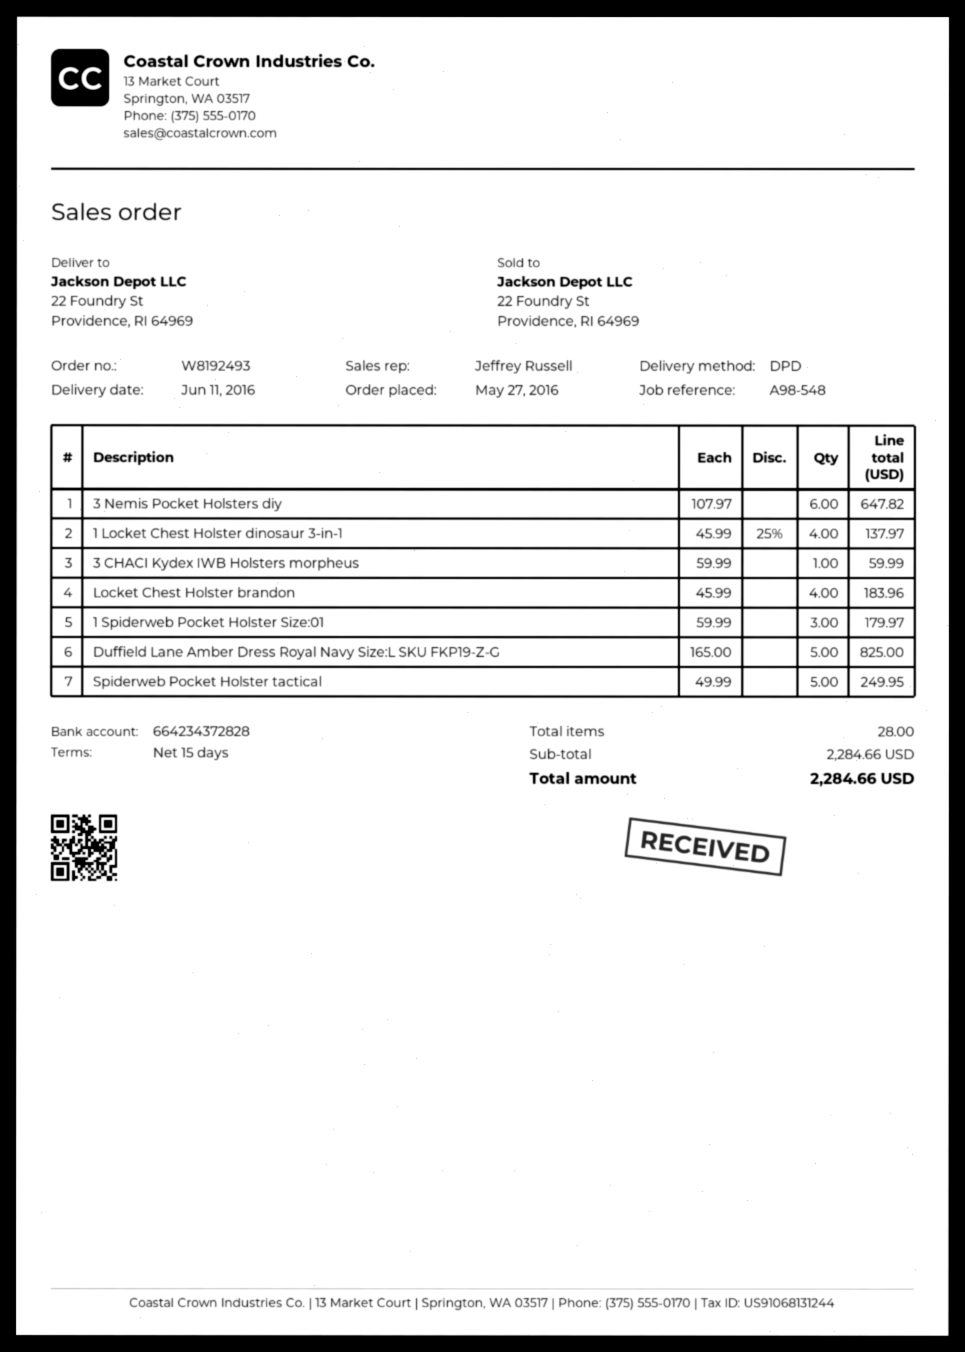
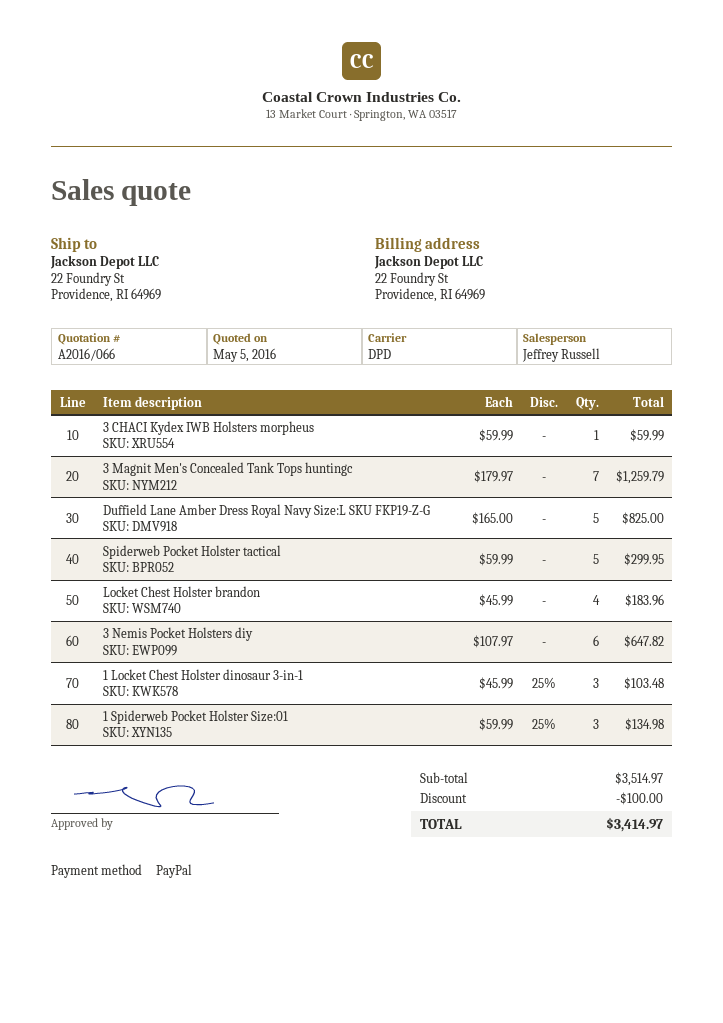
1 Locket Chest Holster dinosaur 3-in-1: 4 x 45.99 - 25% = 137.97 -> 3 x 45.99 - 25% = 103.48
1 Spiderweb Pocket Holster Size:01: 3 x 59.99 = 179.97 -> 3 x 59.99 - 25% = 134.98
Spiderweb Pocket Holster tactical: 5 x 49.99 = 249.95 -> 5 x 59.99 = 299.95
3 Magnit Men's Concealed Tank Tops huntingc: none -> 7 x 179.97 = 1259.79
subtotal: 2284.66 -> 3514.97
discount: none -> 100.00
total: 2284.66 -> 3414.97

